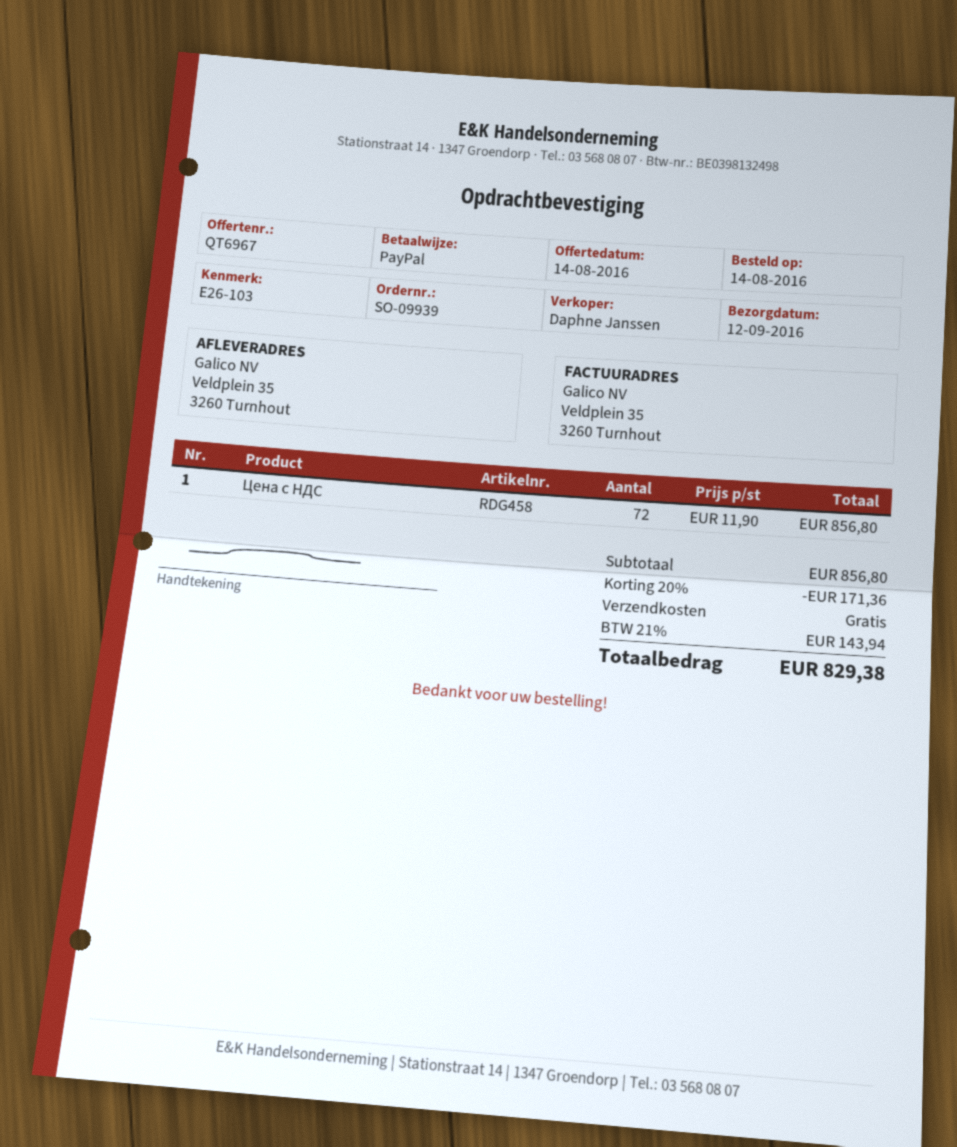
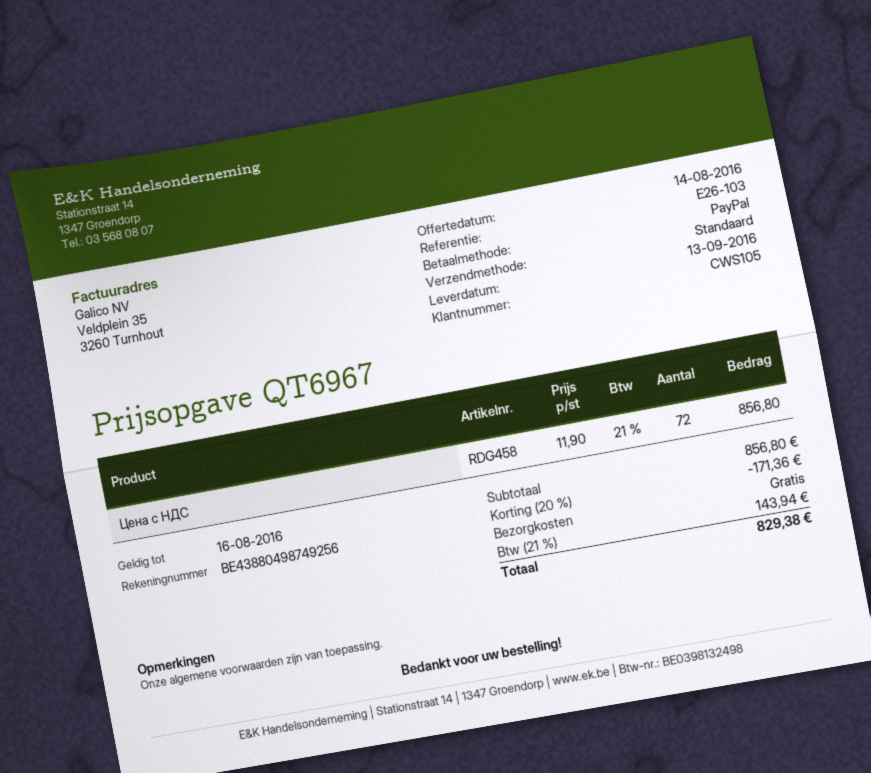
delivery date: 2016-09-12 -> 2016-09-13

